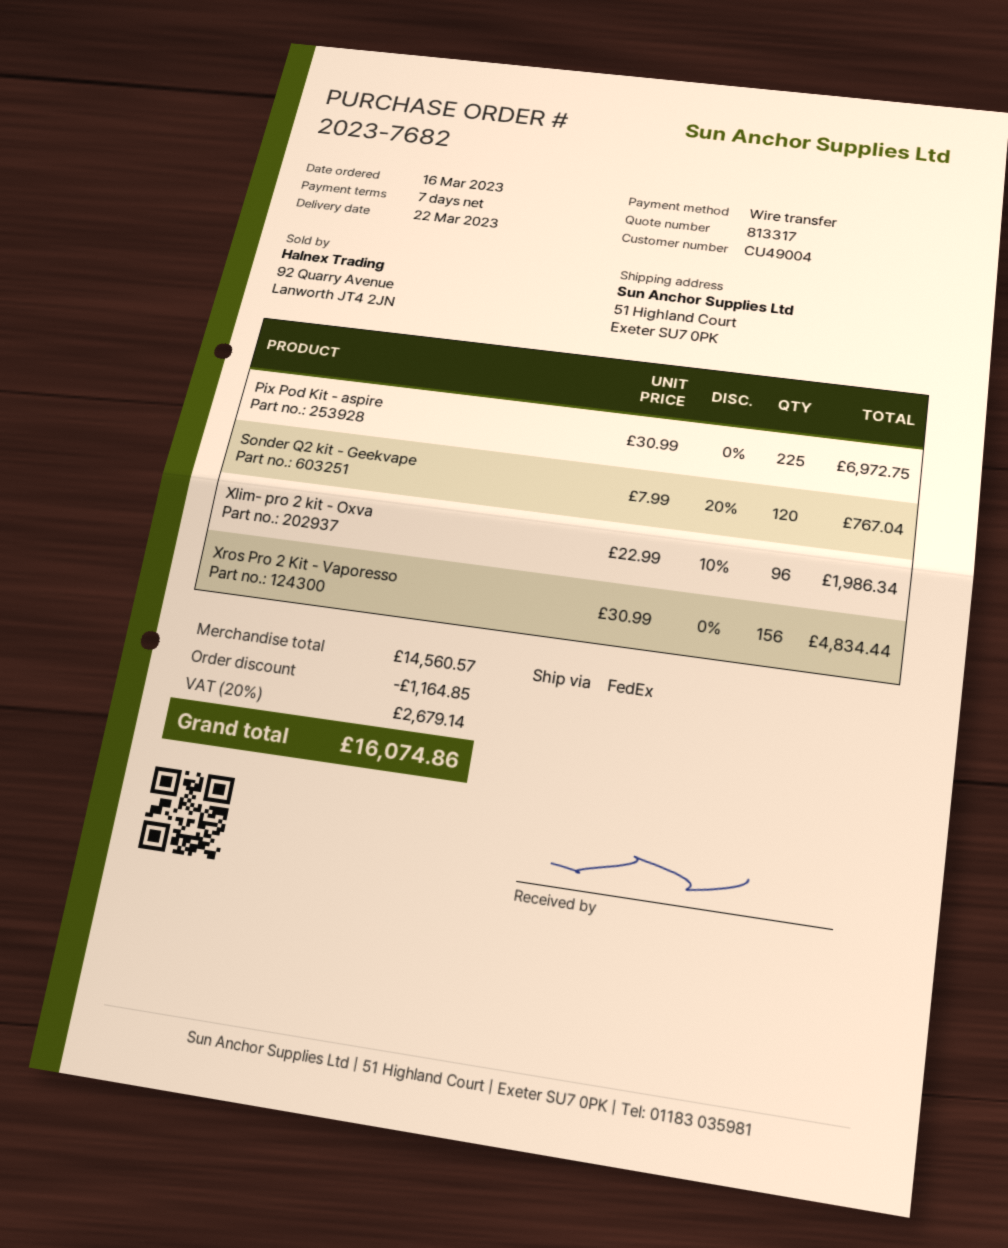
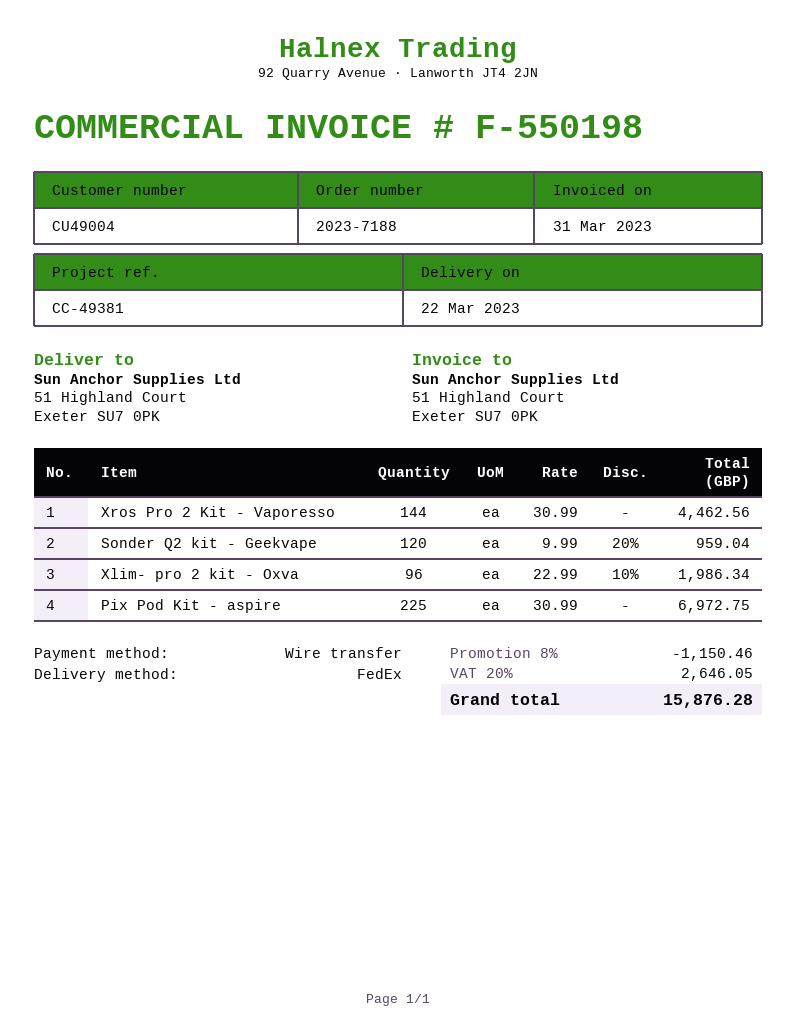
order number: 2023-7682 -> 2023-7188
Sonder Q2 kit - Geekvape: 120 x 7.99 - 20% = 767.04 -> 120 x 9.99 - 20% = 959.04
Xros Pro 2 Kit - Vaporesso: 156 x 30.99 = 4834.44 -> 144 x 30.99 = 4462.56
discount: 1164.85 -> 1150.46
tax: 20% = 2679.14 -> 20% = 2646.05
total: 16074.86 -> 15876.28

